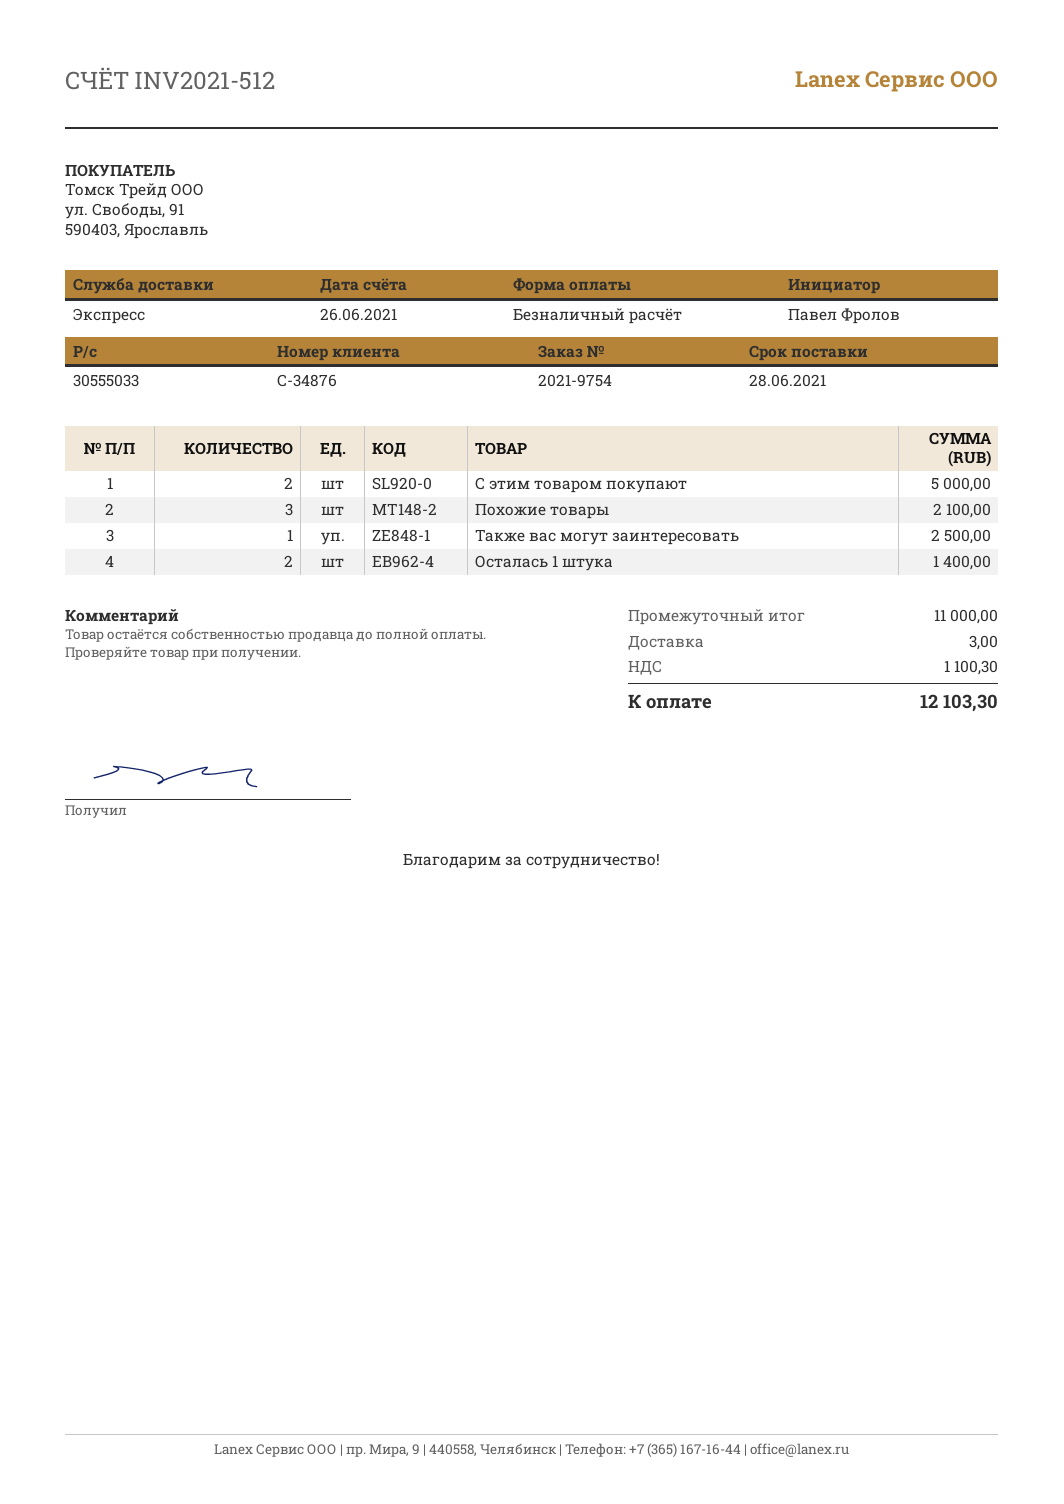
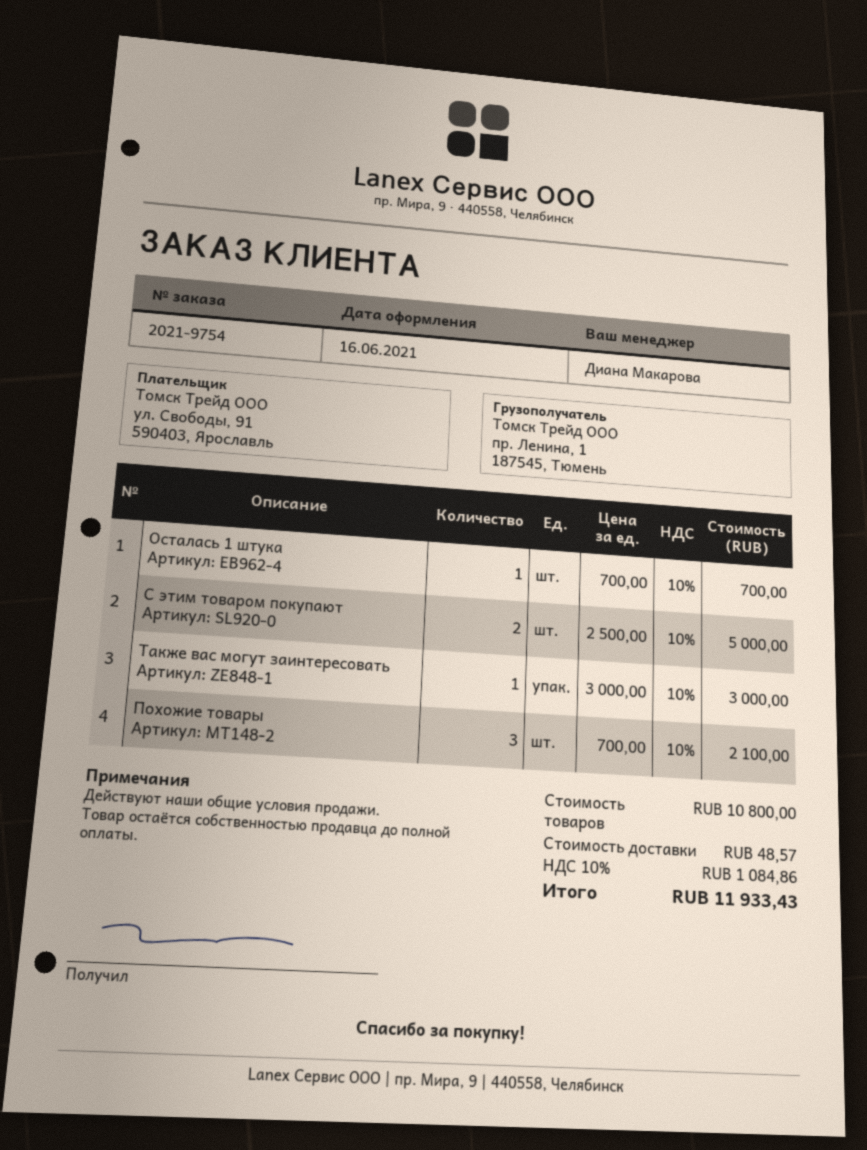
Также вас могут заинтересовать: 1 for 2500.00 -> 1 for 3000.00
Осталась 1 штука: 2 for 1400.00 -> 1 for 700.00
subtotal: 11000.00 -> 10800.00
shipping: 3.00 -> 48.57
tax: 1100.30 -> 1084.86
total: 12103.30 -> 11933.43

